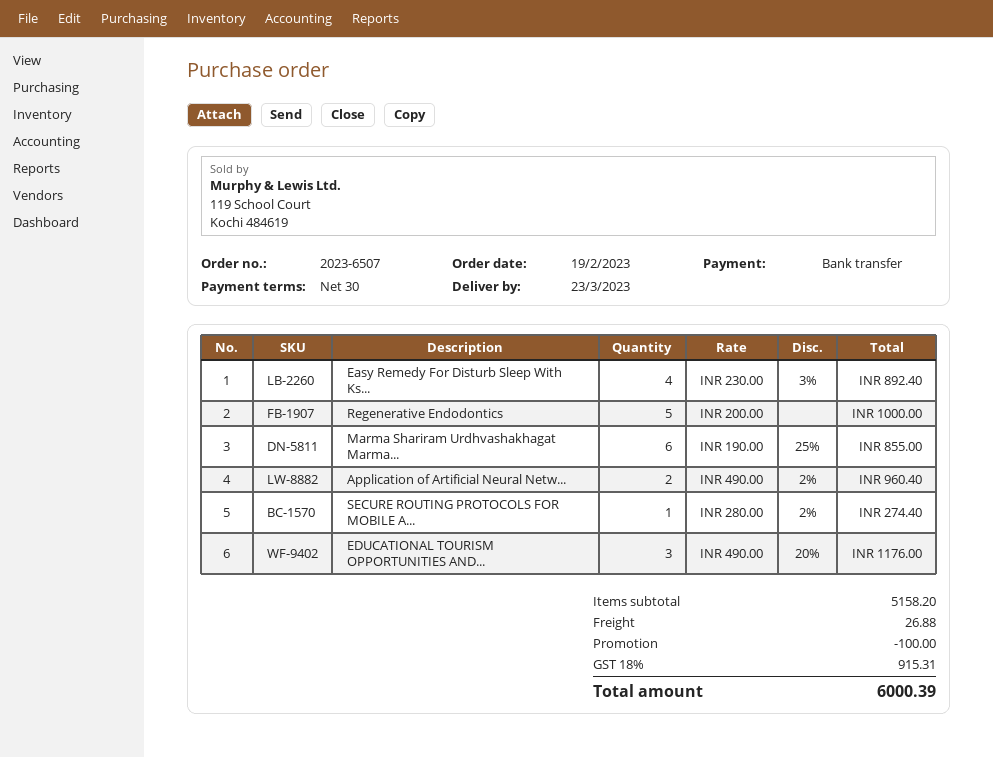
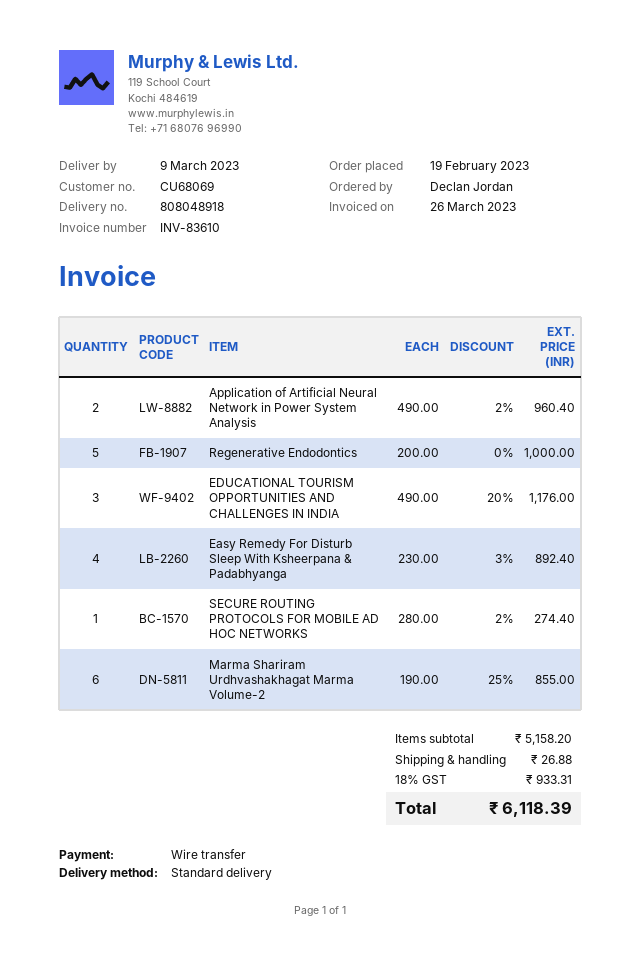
delivery date: 2023-03-23 -> 2023-03-09
discount: 100.00 -> none
tax: 18% = 915.31 -> 18% = 933.31
total: 6000.39 -> 6118.39

